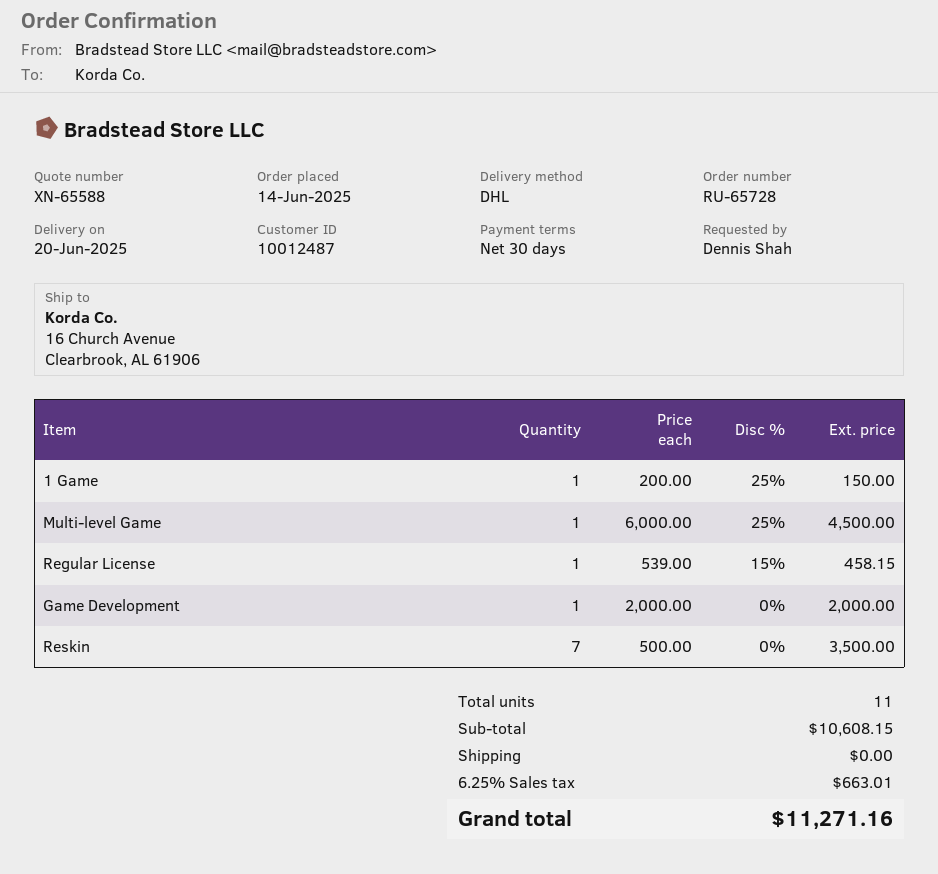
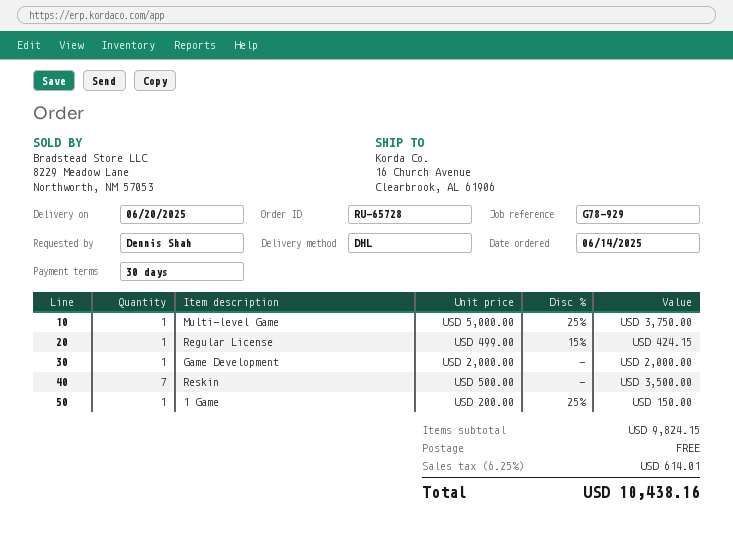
Multi-level Game: 1 x 6000.00 - 25% = 4500.00 -> 1 x 5000.00 - 25% = 3750.00
Regular License: 1 x 539.00 - 15% = 458.15 -> 1 x 499.00 - 15% = 424.15
subtotal: 10608.15 -> 9824.15
tax: 6.25% = 663.01 -> 6.25% = 614.01
total: 11271.16 -> 10438.16

